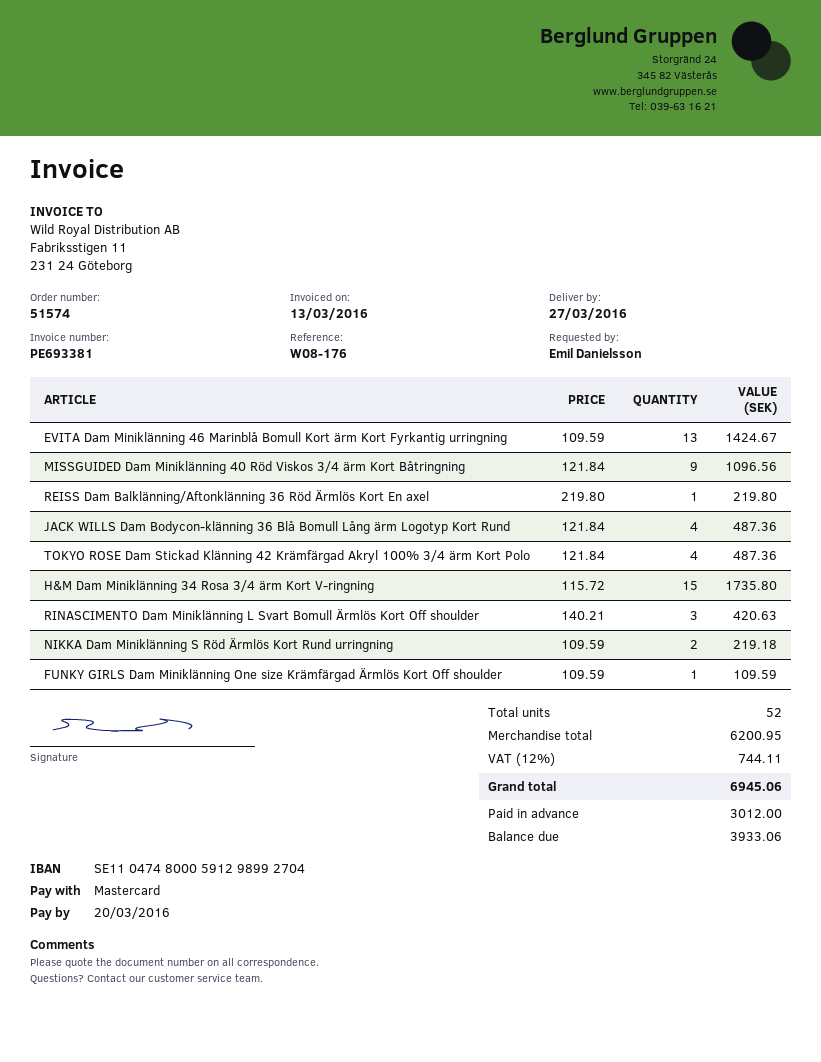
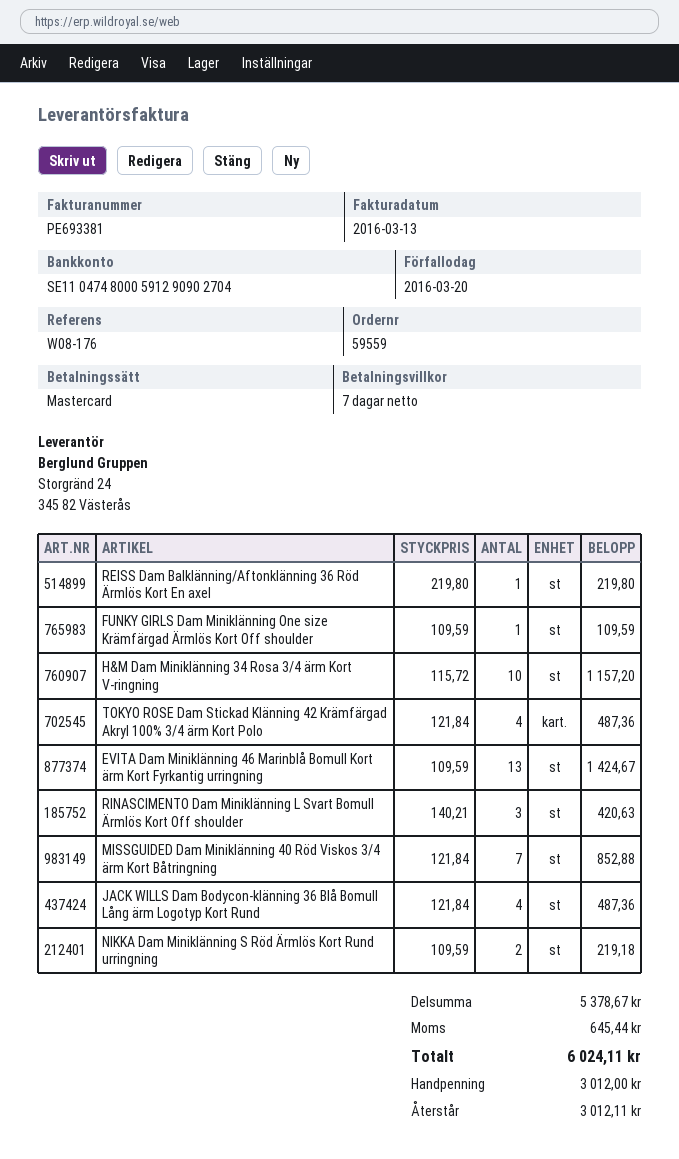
order number: 51574 -> 59559
bank account: SE1104748000591298992704 -> SE1104748000591290902704
MISSGUIDED Dam Miniklänning 40 Röd Viskos 3/4 ärm Kort Båtringning: 9 x 121.84 = 1096.56 -> 7 x 121.84 = 852.88
H&M Dam Miniklänning 34 Rosa 3/4 ärm Kort V-ringning: 15 x 115.72 = 1735.80 -> 10 x 115.72 = 1157.20
subtotal: 6200.95 -> 5378.67
tax: 744.11 -> 645.44
total: 6945.06 -> 6024.11
balance: 3933.06 -> 3012.11

